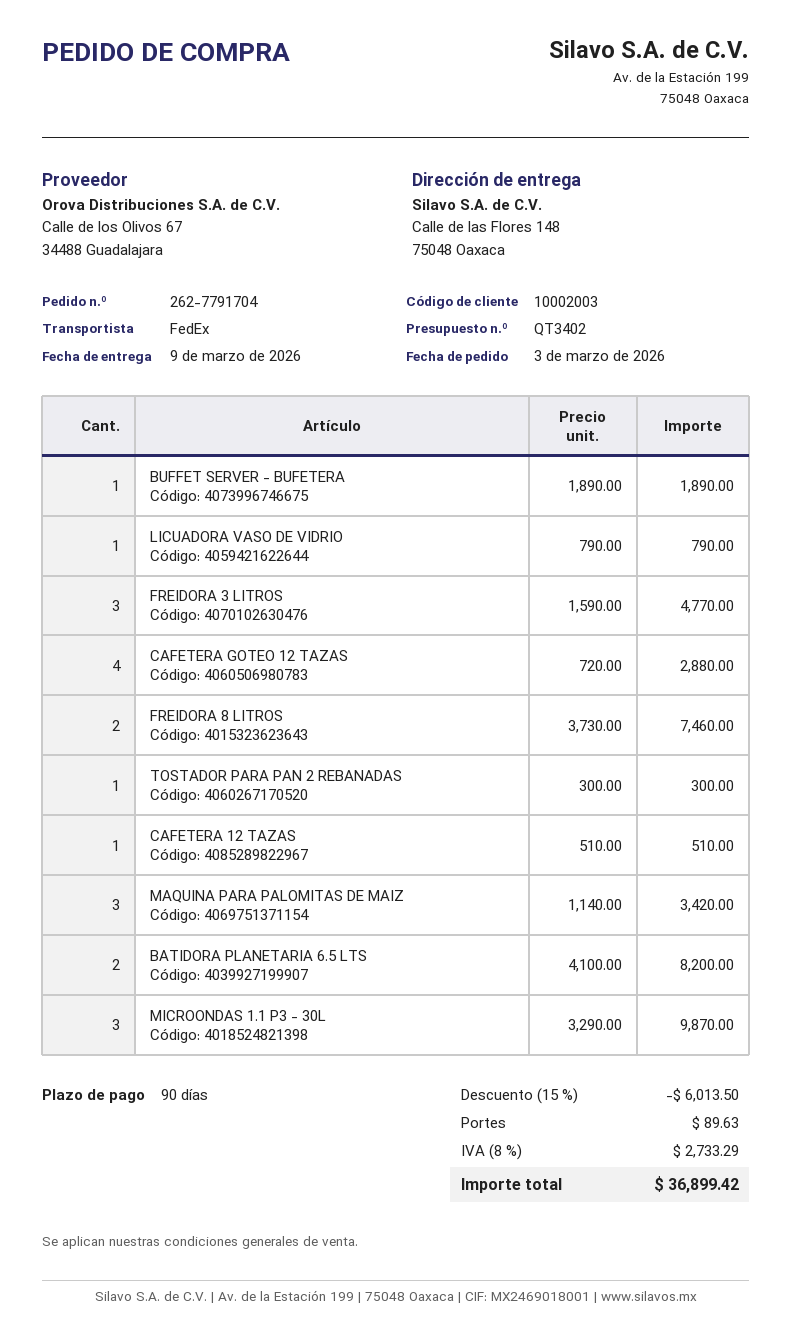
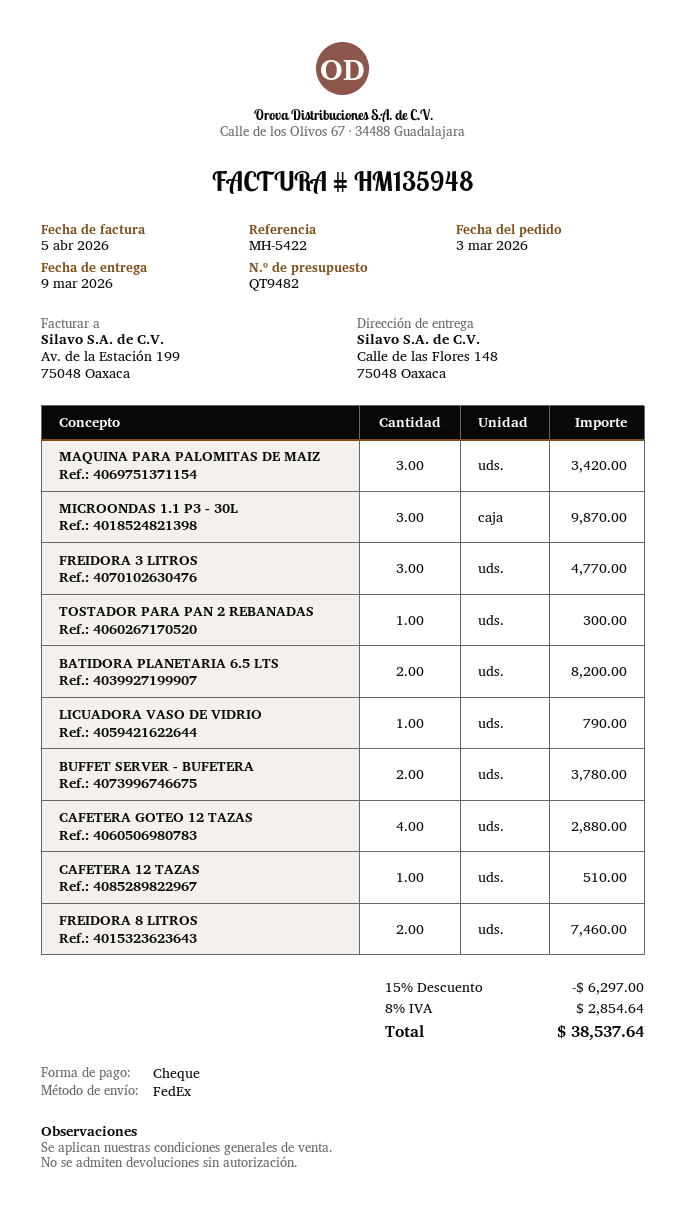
quote number: QT3402 -> QT9482
BUFFET SERVER - BUFETERA: 1 for 1890.00 -> 2 for 3780.00
discount: 15% = 6013.50 -> 15% = 6297.00
shipping: 89.63 -> none
tax: 8% = 2733.29 -> 8% = 2854.64
total: 36899.42 -> 38537.64

